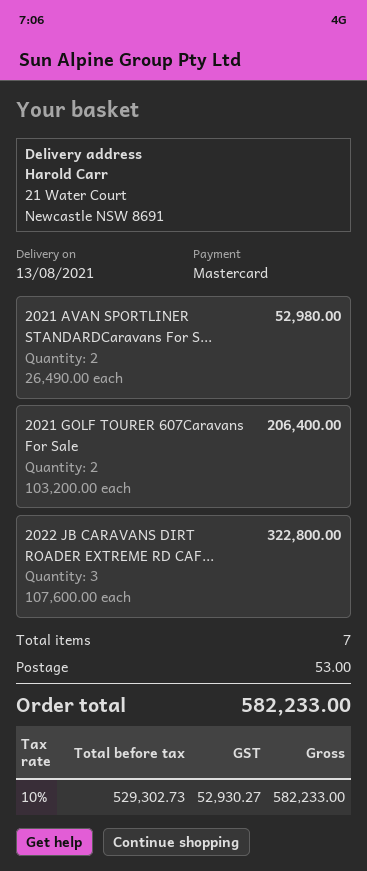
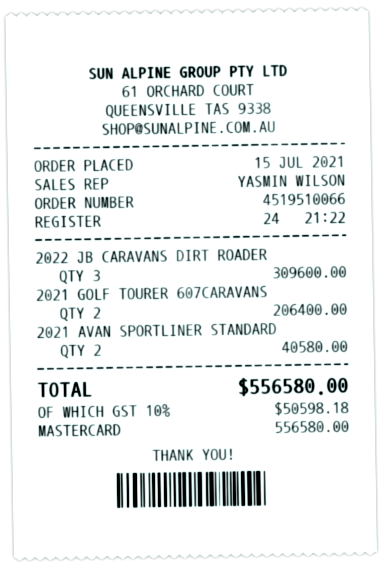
2021 AVAN SPORTLINER STANDARDCaravans For S...: 2 for 52980.00 -> 2 for 40580.00
2022 JB CARAVANS DIRT ROADER EXTREME RD CAF...: 3 for 322800.00 -> 3 for 309600.00
shipping: 53.00 -> none
tax: 10% = 52930.27 -> 10% = 50598.18
total: 582233.00 -> 556580.00

